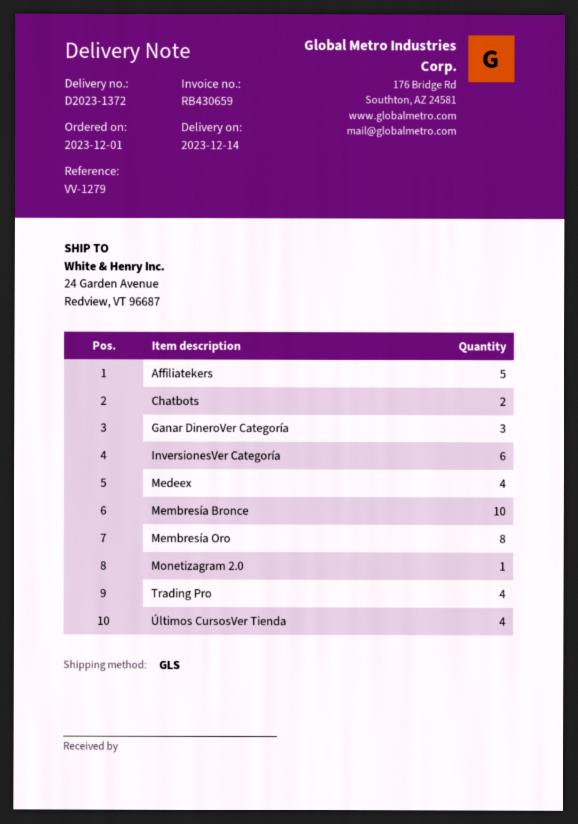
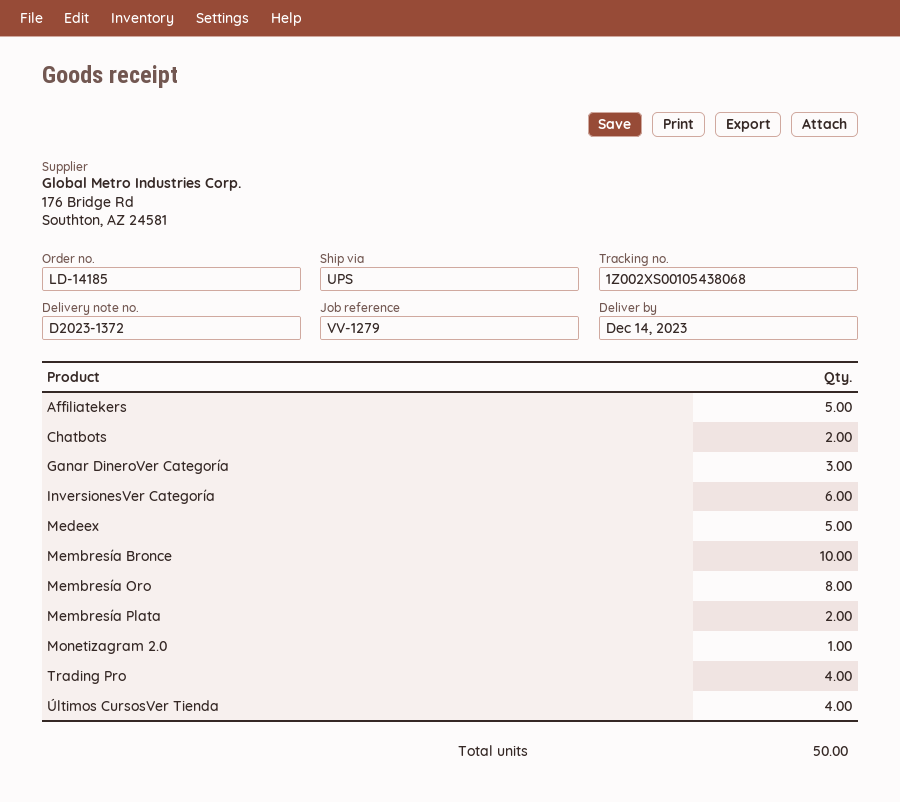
shipping method: GLS -> UPS
Medeex: 4 -> 5
Membresía Plata: none -> 2

